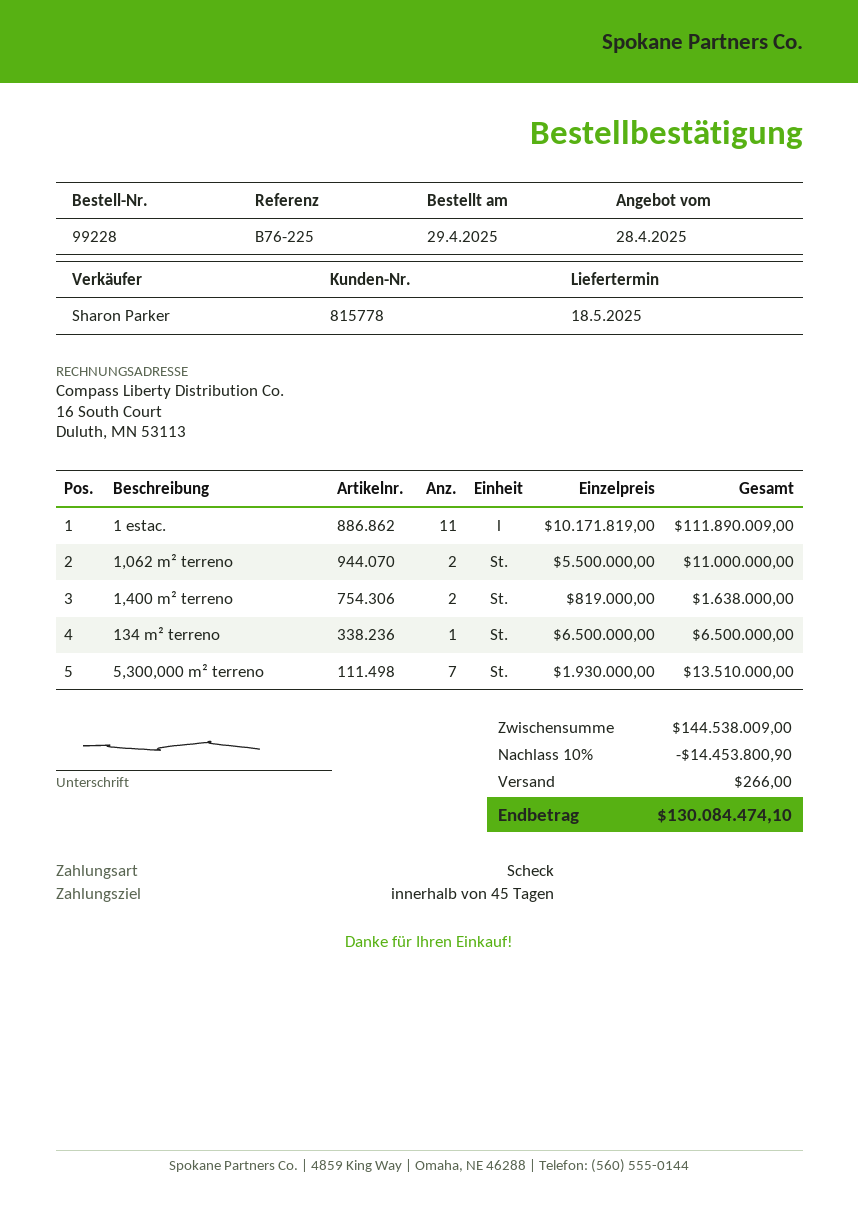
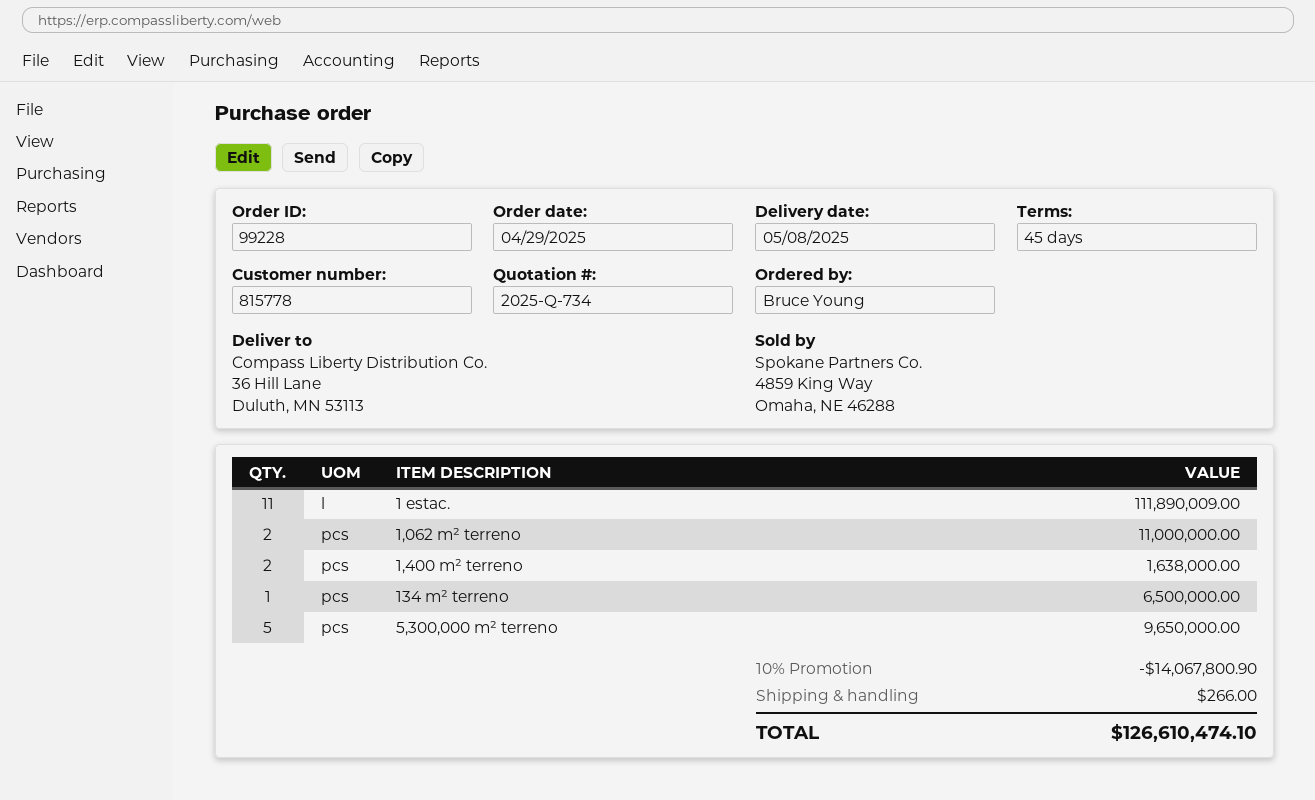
delivery date: 2025-05-18 -> 2025-05-08
5,300,000 m² terreno: 7 for 13510000.00 -> 5 for 9650000.00
discount: 10% = 14453800.90 -> 10% = 14067800.90
total: 130084474.10 -> 126610474.10

